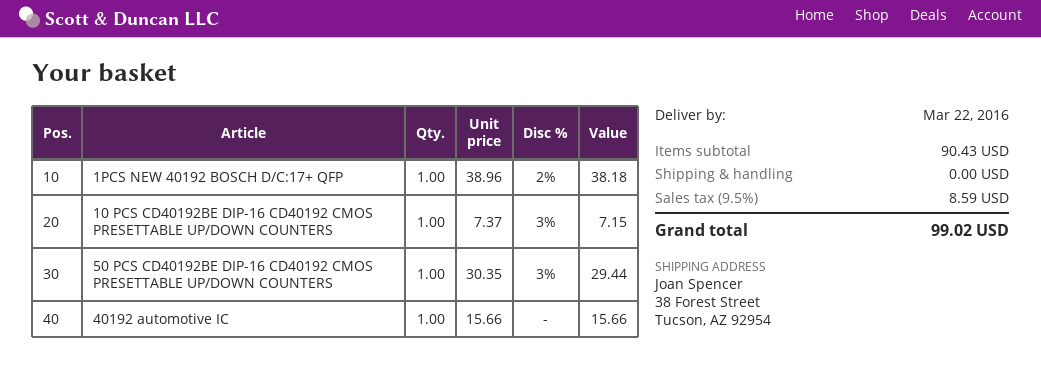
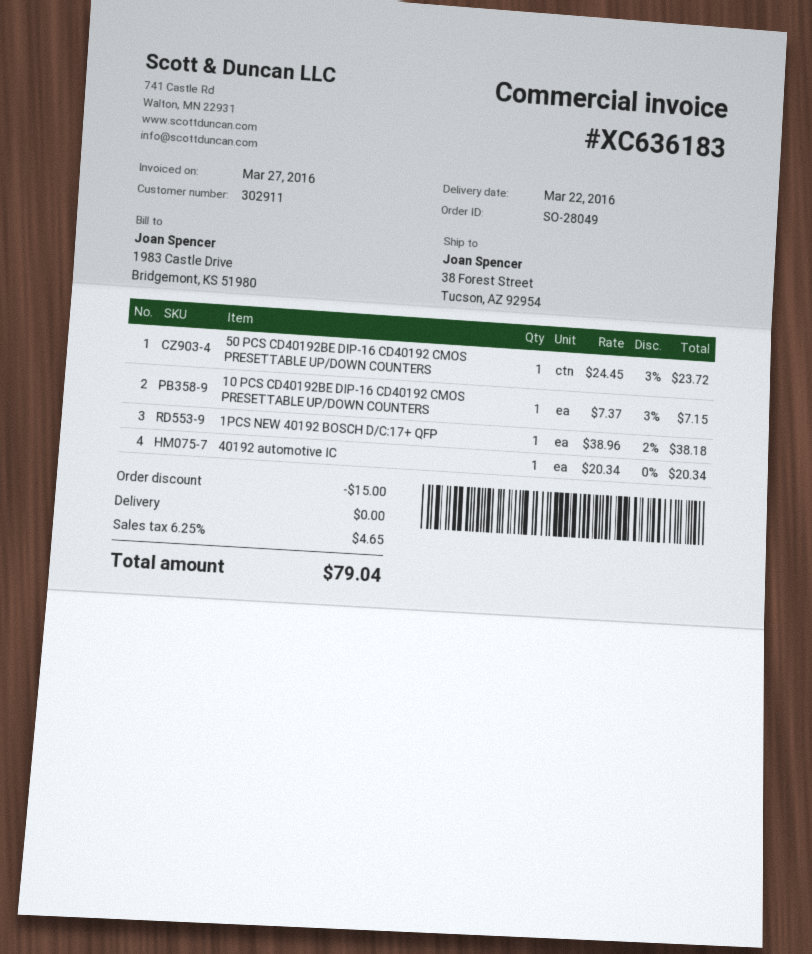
50 PCS CD40192BE DIP-16 CD40192 CMOS PRESETTABLE UP/DOWN COUNTERS: 1 x 30.35 - 3% = 29.44 -> 1 x 24.45 - 3% = 23.72
40192 automotive IC: 1 x 15.66 = 15.66 -> 1 x 20.34 = 20.34
discount: none -> 15.00
tax: 9.5% = 8.59 -> 6.25% = 4.65
total: 99.02 -> 79.04

